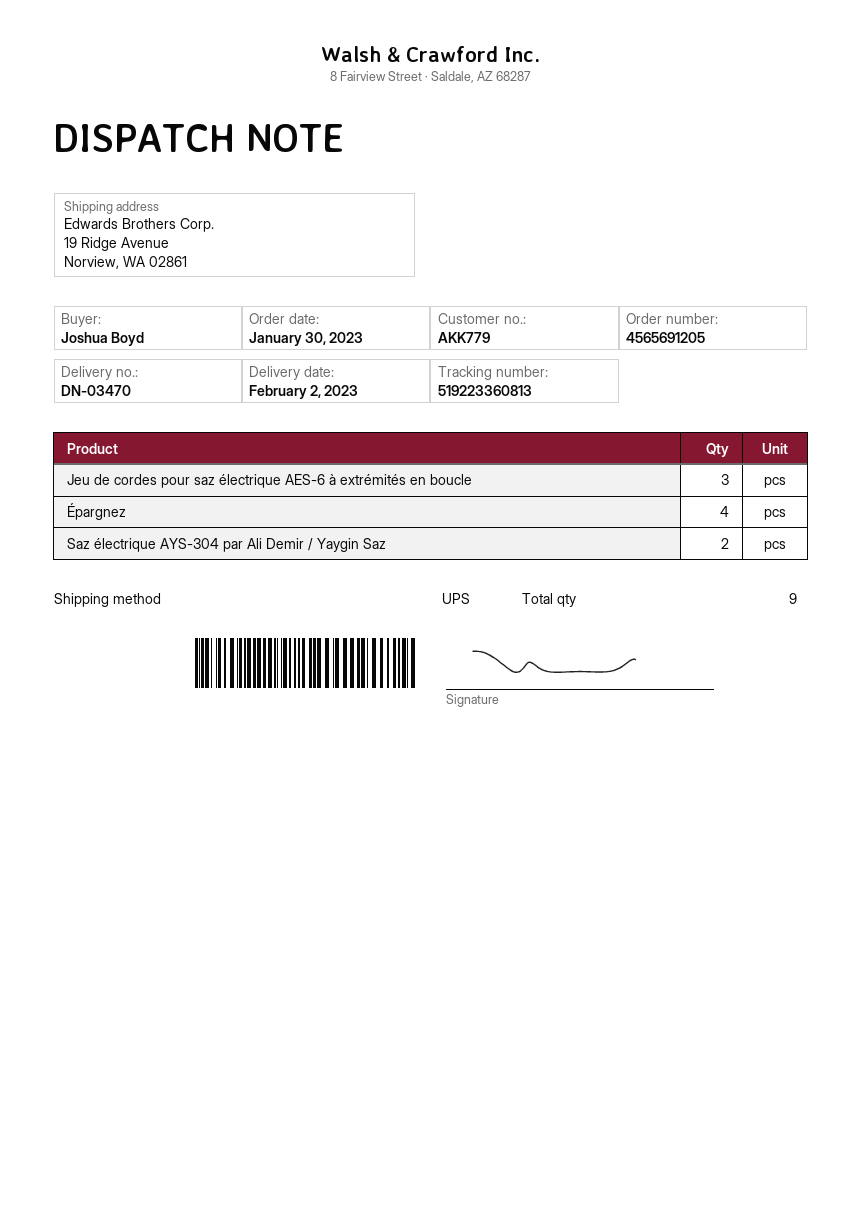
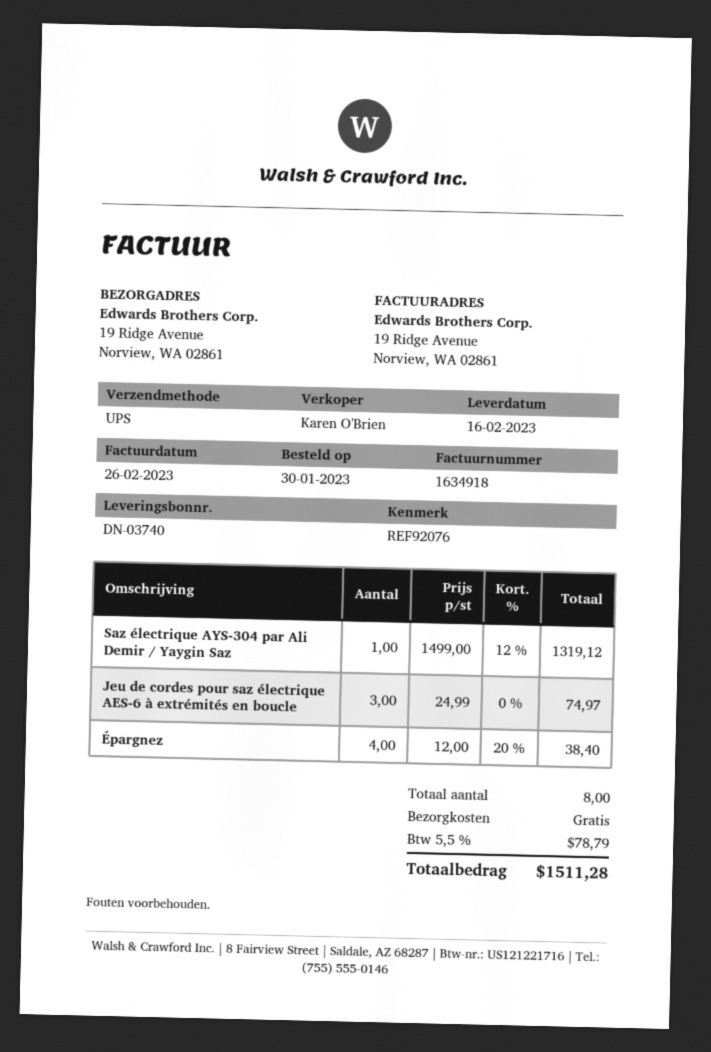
delivery note number: DN-03470 -> DN-03740
delivery date: 2023-02-02 -> 2023-02-16
Saz électrique AYS-304 par Ali Demir / Yaygin Saz: 2 -> 1
total quantity: 9 -> 8

